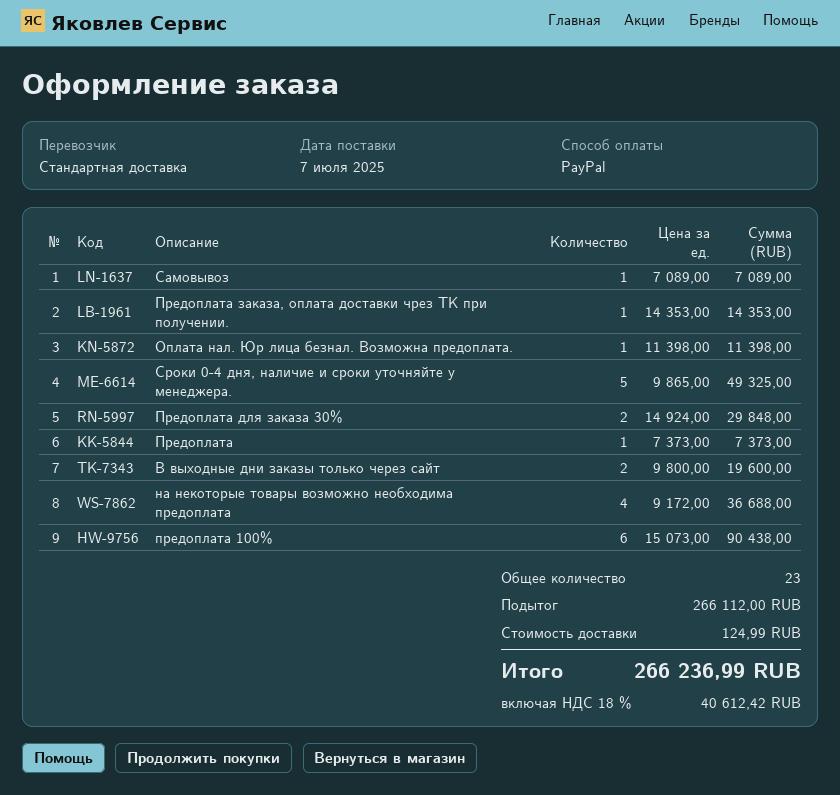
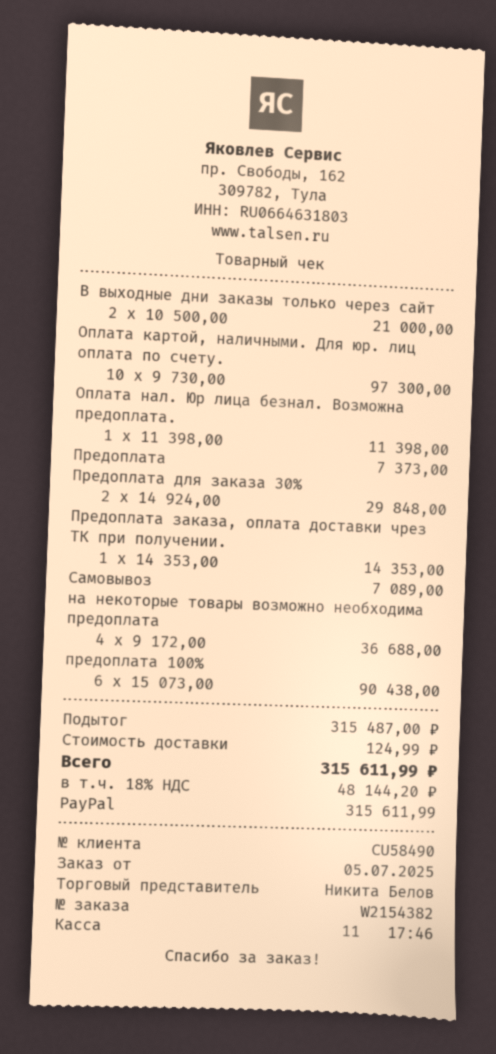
Сроки 0-4 дня, наличие и сроки уточняйте у менеджера.: 5 x 9865.00 = 49325.00 -> none
В выходные дни заказы только через сайт: 2 x 9800.00 = 19600.00 -> 2 x 10500.00 = 21000.00
Оплата картой, наличными. Для юр. лиц оплата по счету.: none -> 10 x 9730.00 = 97300.00
subtotal: 266112.00 -> 315487.00
tax: 18% = 40612.42 -> 18% = 48144.20
total: 266236.99 -> 315611.99

